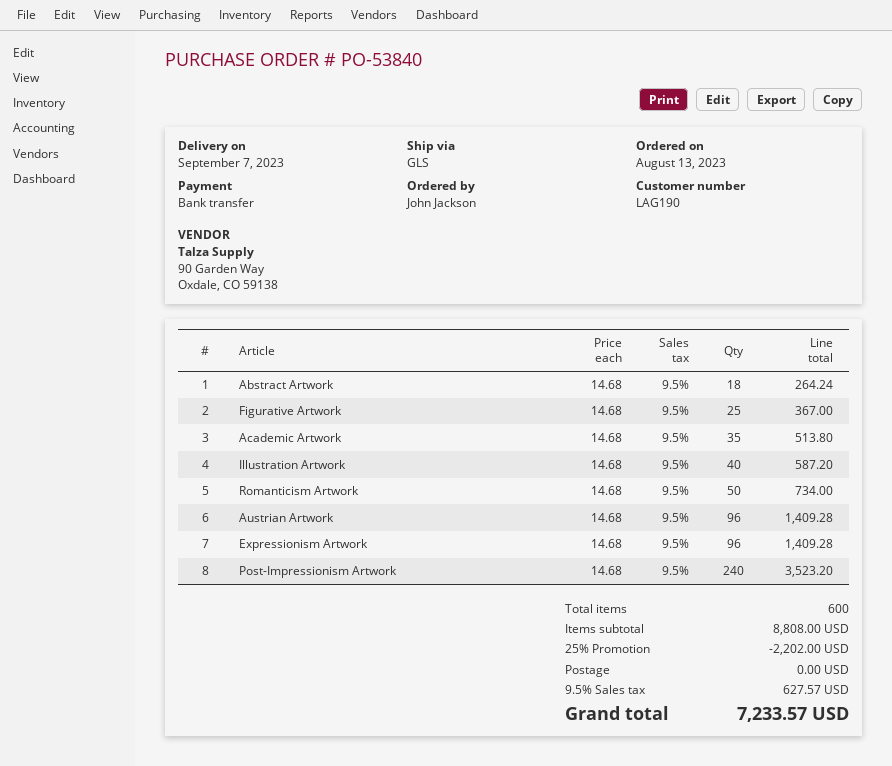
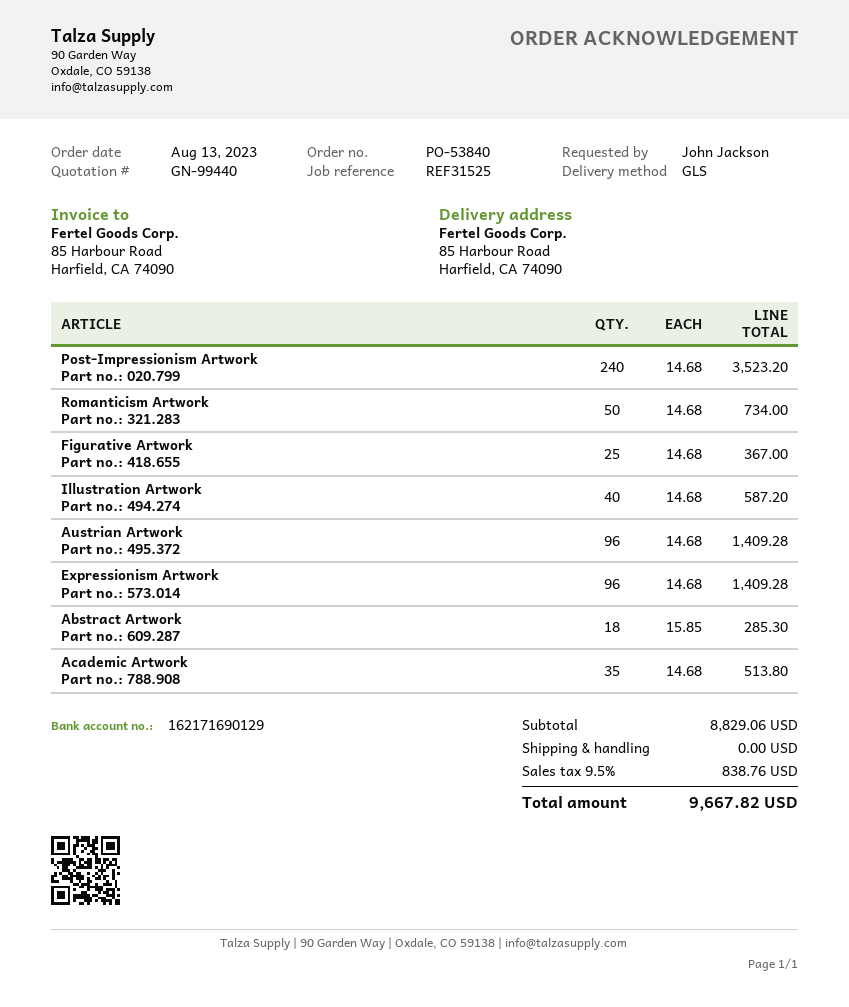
Abstract Artwork: 18 x 14.68 = 264.24 -> 18 x 15.85 = 285.30
subtotal: 8808.00 -> 8829.06
discount: 25% = 2202.00 -> none
tax: 9.5% = 627.57 -> 9.5% = 838.76
total: 7233.57 -> 9667.82

